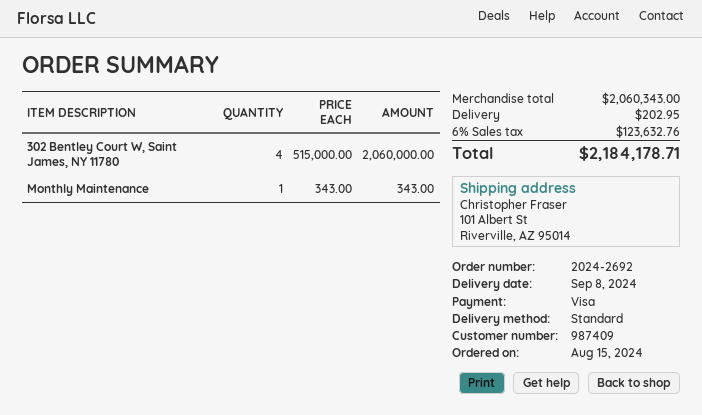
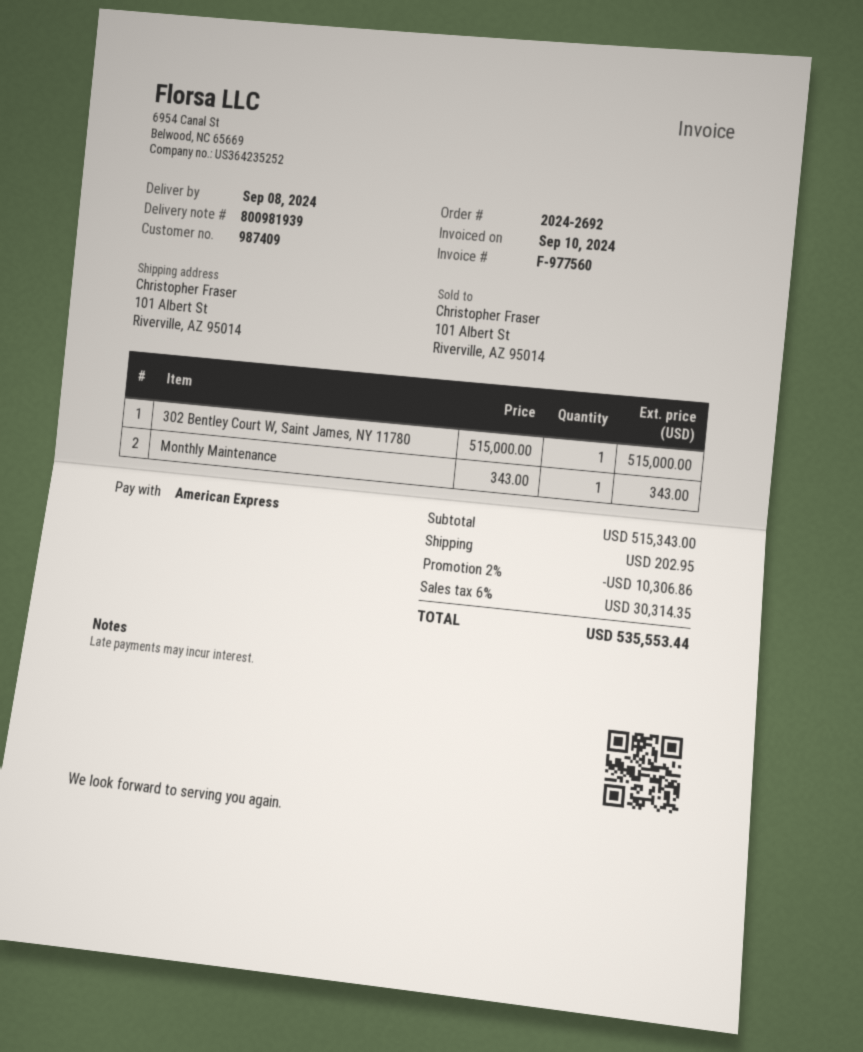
payment method: Visa -> American Express
302 Bentley Court W, Saint James, NY 11780: 4 x 515000.00 = 2060000.00 -> 1 x 515000.00 = 515000.00
subtotal: 2060343.00 -> 515343.00
discount: none -> 2% = 10306.86
tax: 6% = 123632.76 -> 6% = 30314.35
total: 2184178.71 -> 535553.44

